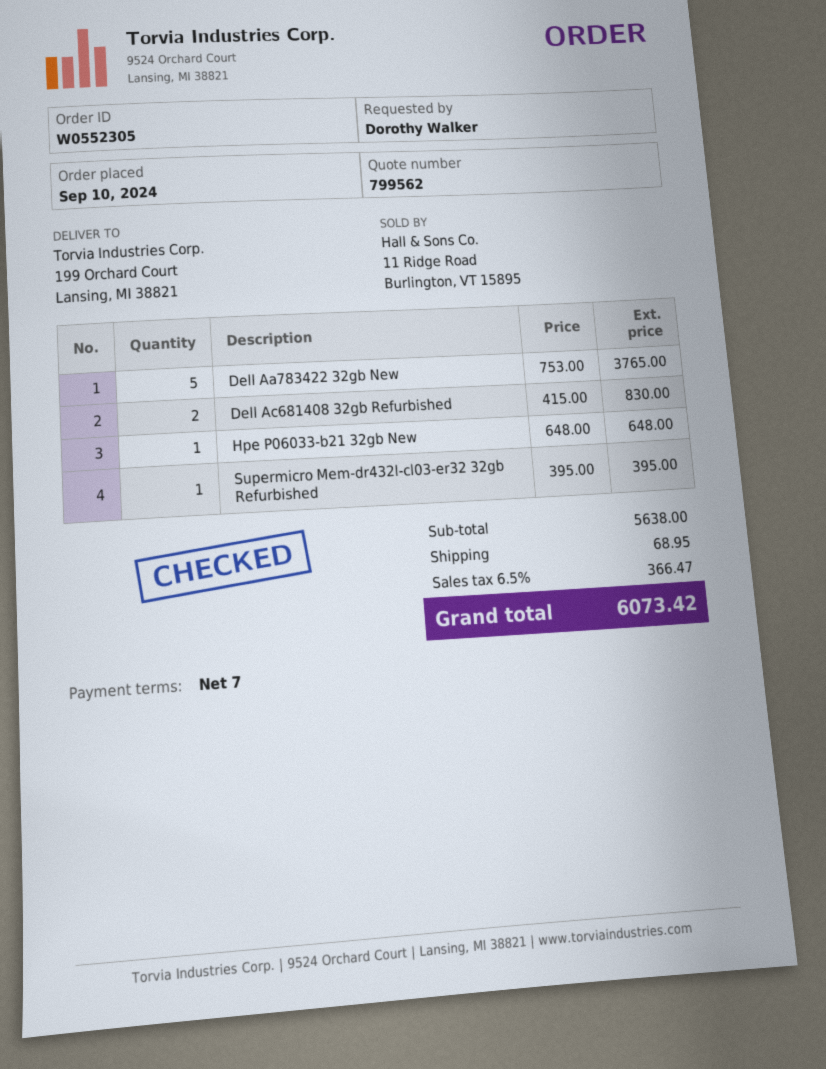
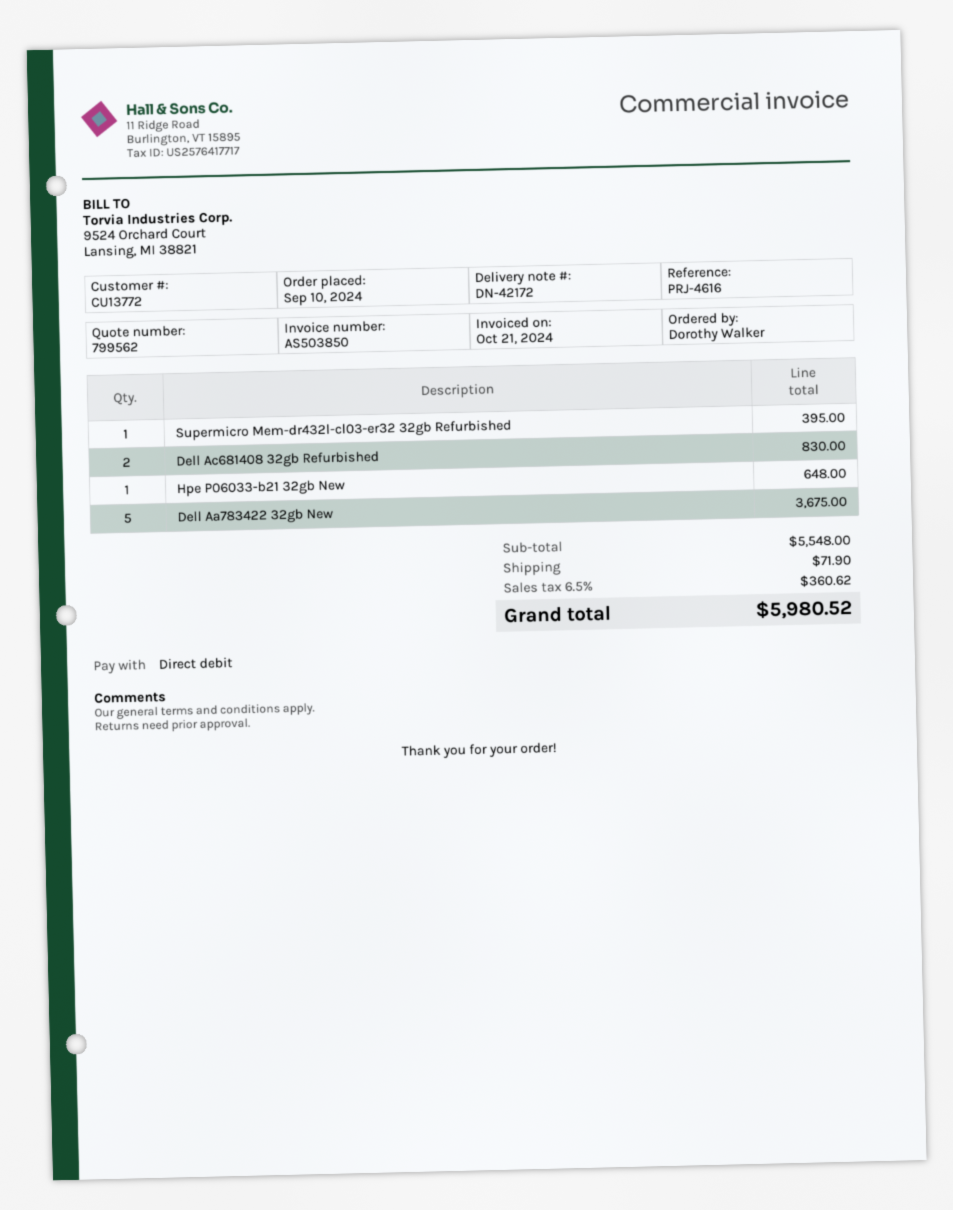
Dell Aa783422 32gb New: 5 for 3765.00 -> 5 for 3675.00
subtotal: 5638.00 -> 5548.00
shipping: 68.95 -> 71.90
tax: 6.5% = 366.47 -> 6.5% = 360.62
total: 6073.42 -> 5980.52

